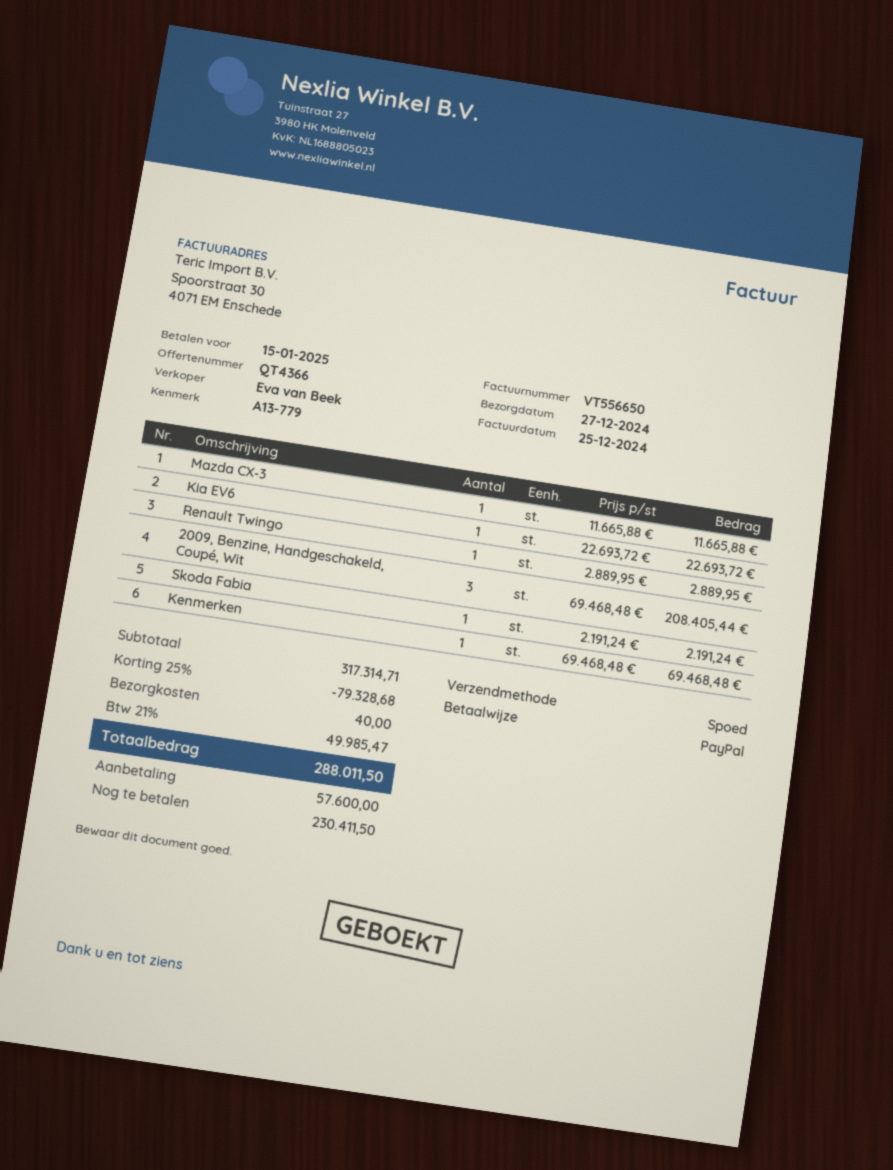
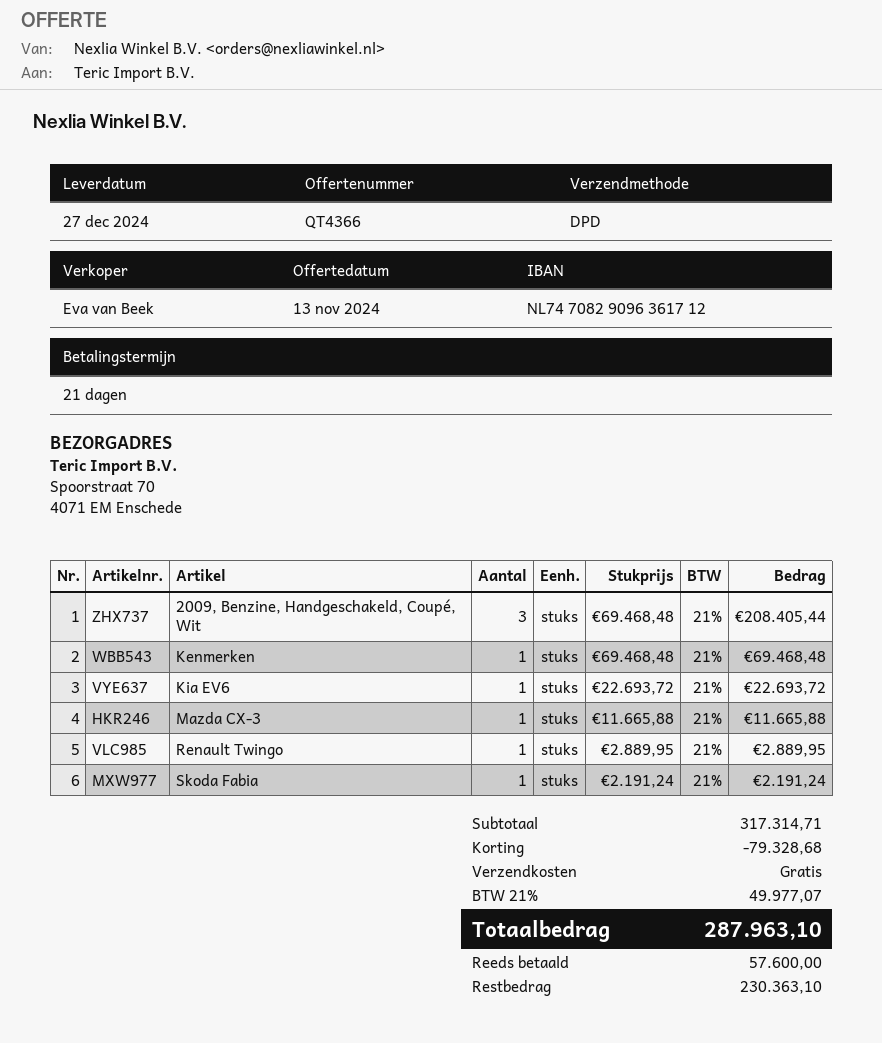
shipping method: express -> DPD
shipping: 40.00 -> 0.00
tax: 21% = 49985.47 -> 21% = 49977.07
total: 288011.50 -> 287963.10
balance: 230411.50 -> 230363.10

